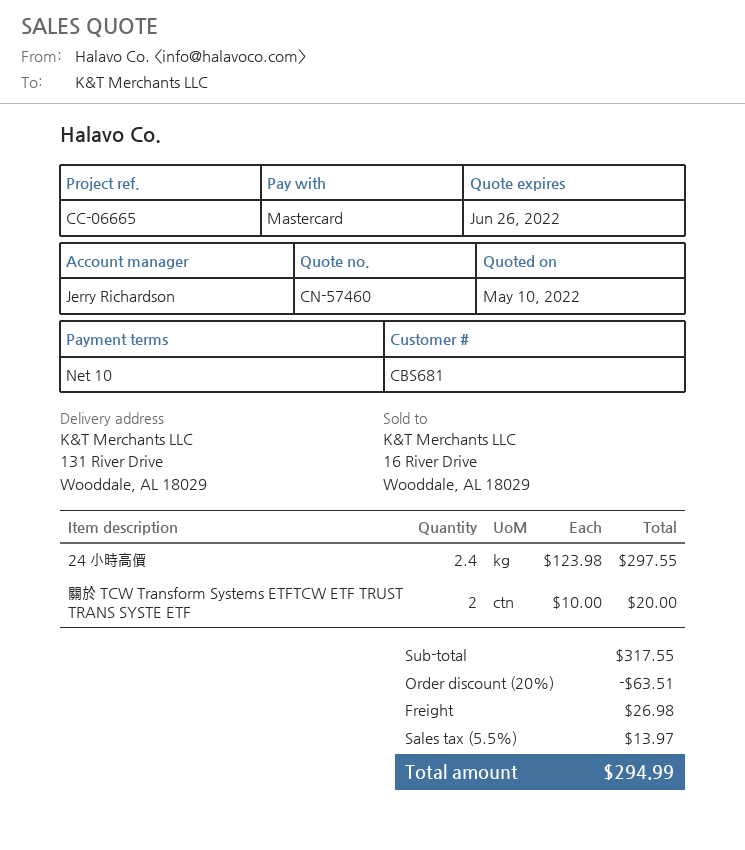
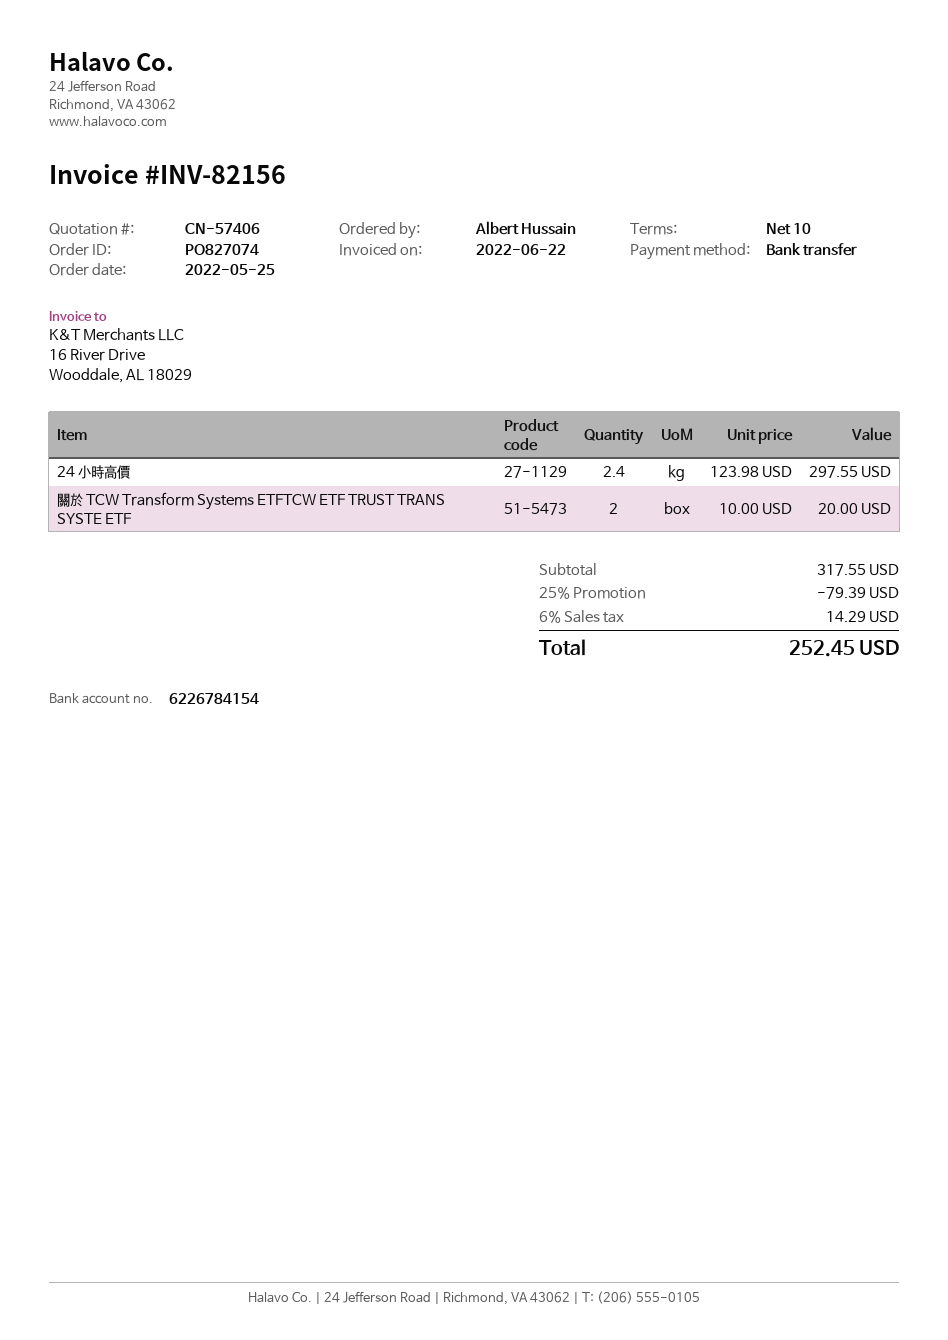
quote number: CN-57460 -> CN-57406
payment method: Mastercard -> bank transfer
discount: 20% = 63.51 -> 25% = 79.39
shipping: 26.98 -> none
tax: 5.5% = 13.97 -> 6% = 14.29
total: 294.99 -> 252.45

